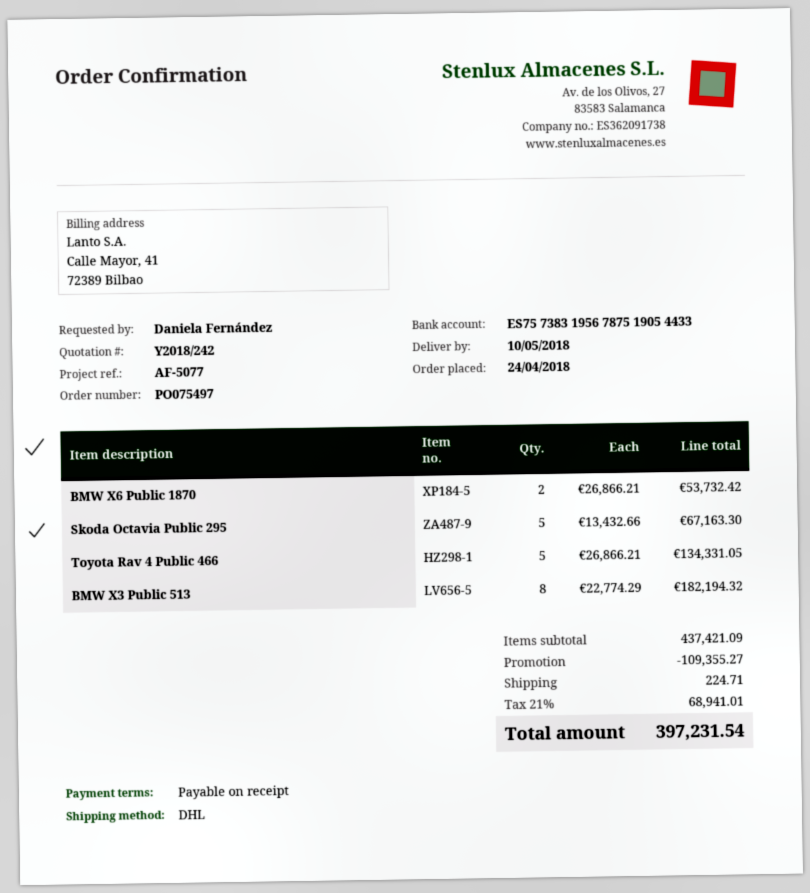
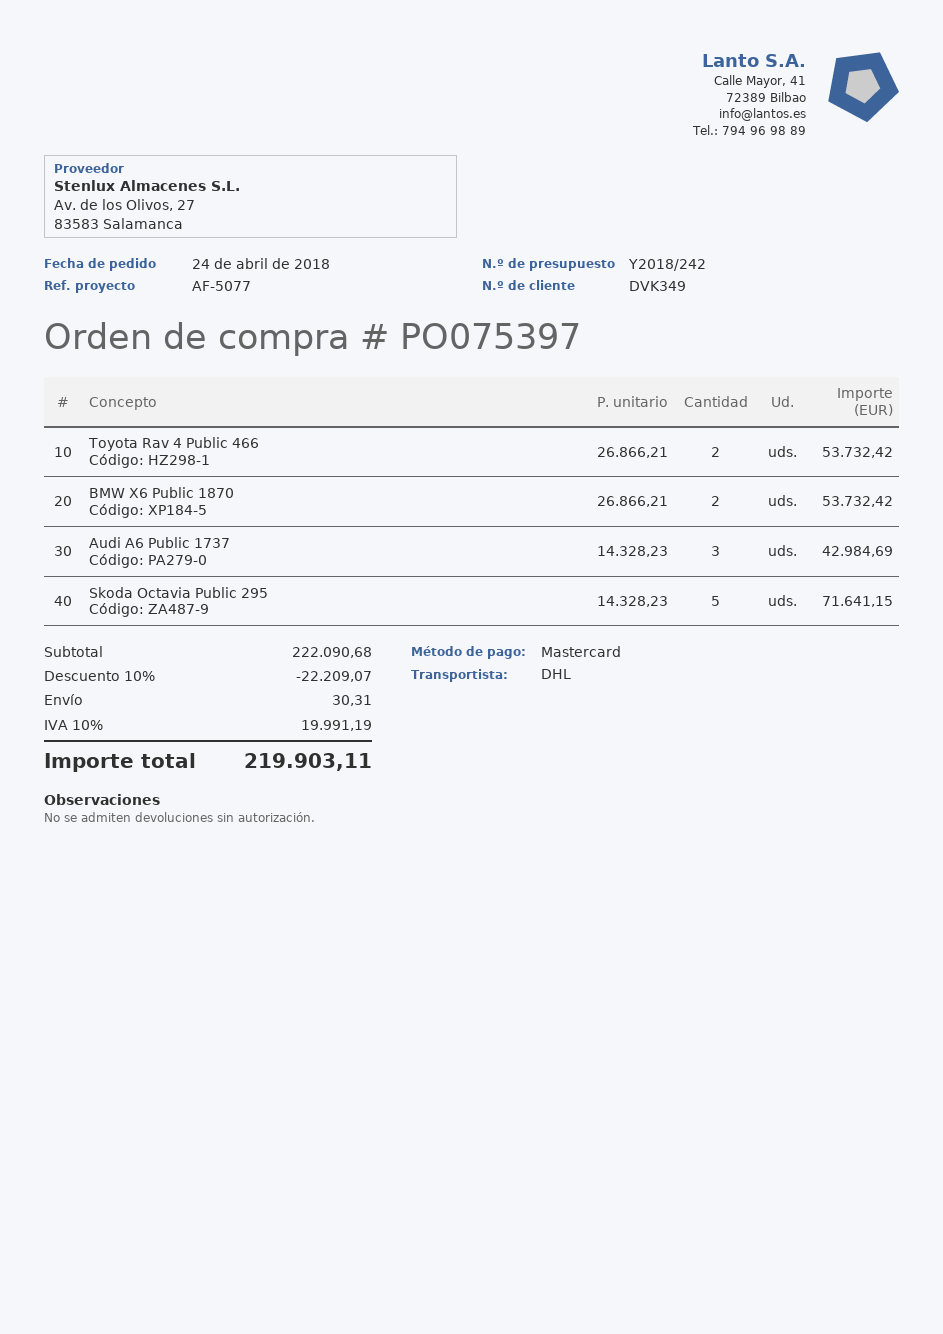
order number: PO075497 -> PO075397
Skoda Octavia Public 295: 5 x 13432.66 = 67163.30 -> 5 x 14328.23 = 71641.15
Toyota Rav 4 Public 466: 5 x 26866.21 = 134331.05 -> 2 x 26866.21 = 53732.42
BMW X3 Public 513: 8 x 22774.29 = 182194.32 -> none
Audi A6 Public 1737: none -> 3 x 14328.23 = 42984.69
subtotal: 437421.09 -> 222090.68
discount: 109355.27 -> 22209.07
shipping: 224.71 -> 30.31
tax: 21% = 68941.01 -> 10% = 19991.19
total: 397231.54 -> 219903.11

